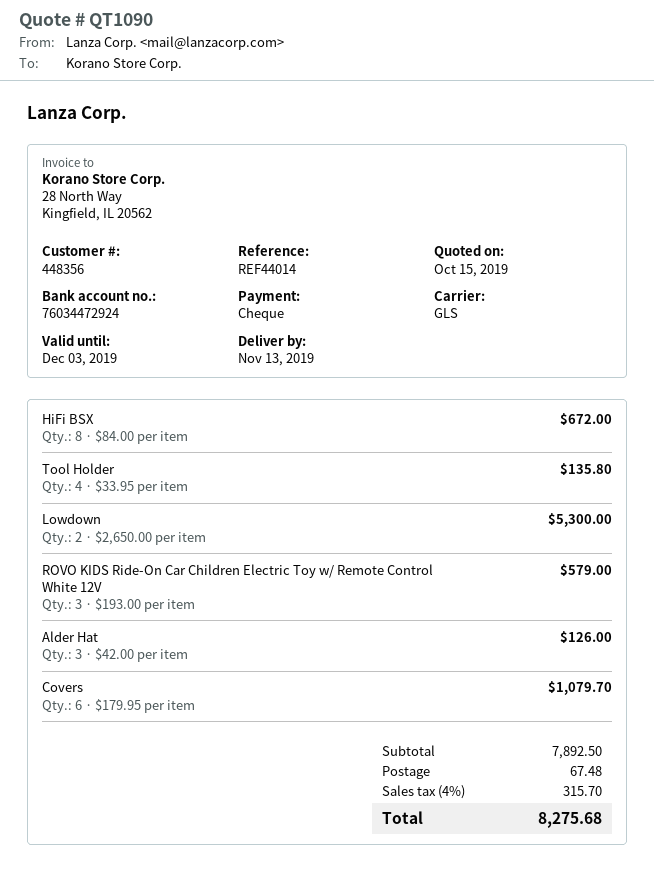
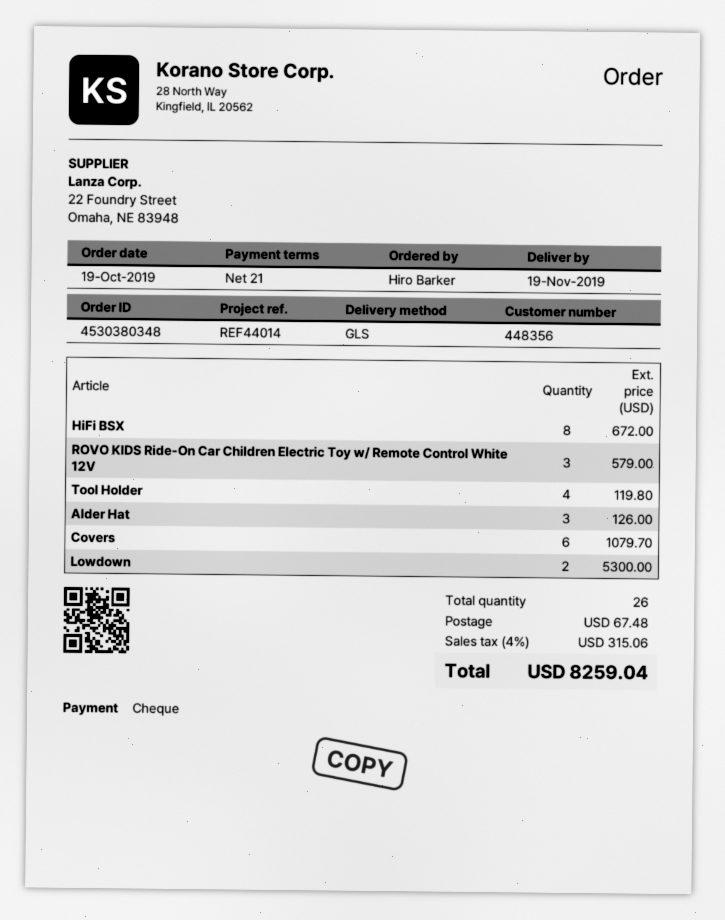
delivery date: 2019-11-13 -> 2019-11-19
Tool Holder: 4 for 135.80 -> 4 for 119.80
tax: 4% = 315.70 -> 4% = 315.06
total: 8275.68 -> 8259.04

